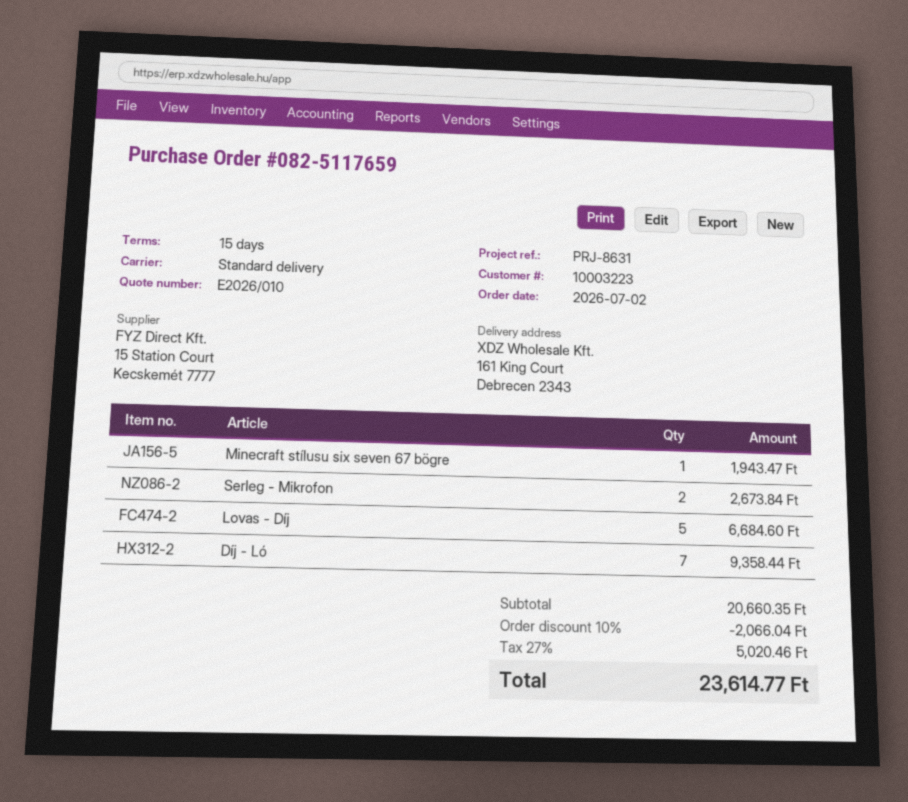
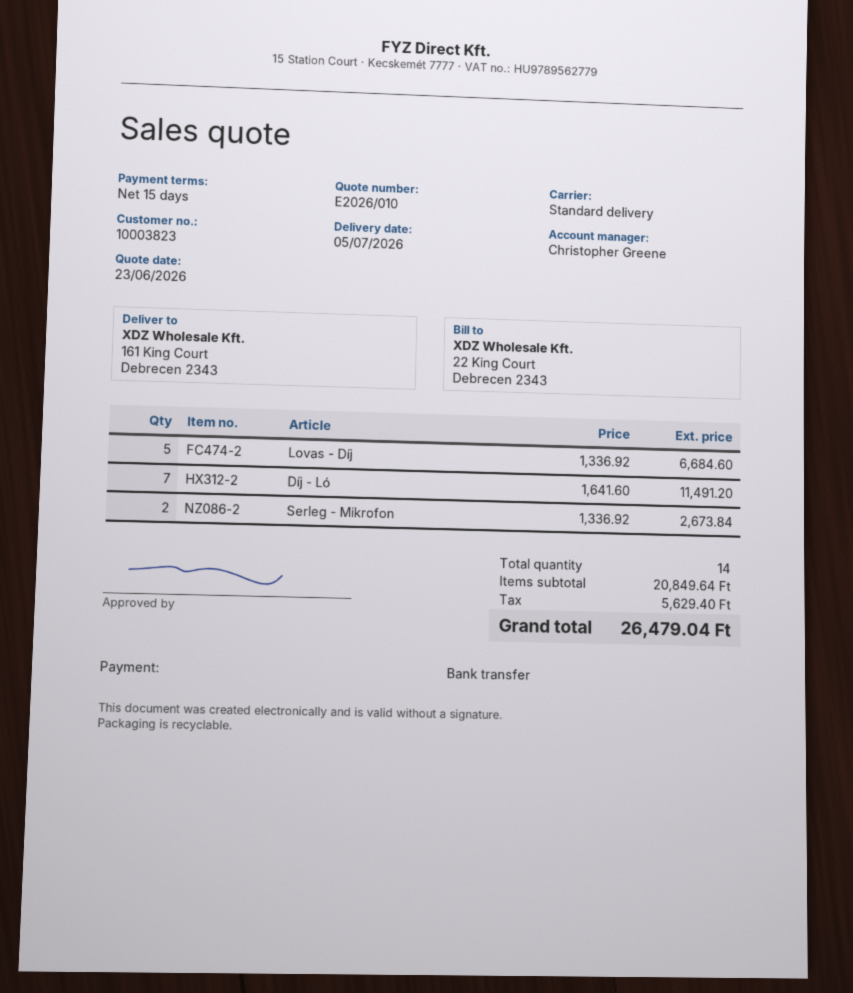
customer number: 10003223 -> 10003823
Minecraft stílusu six seven 67 bögre: 1 for 1943.47 -> none
Díj - Ló: 7 for 9358.44 -> 7 for 11491.20
subtotal: 20660.35 -> 20849.64
discount: 10% = 2066.04 -> none
tax: 5020.46 -> 5629.40
total: 23614.77 -> 26479.04

